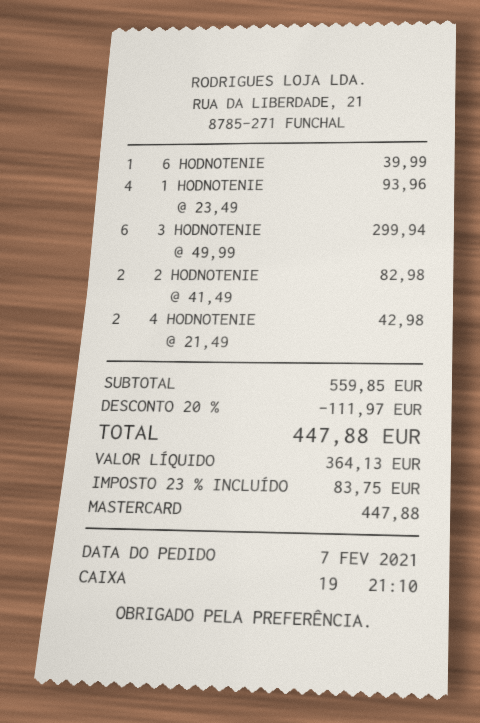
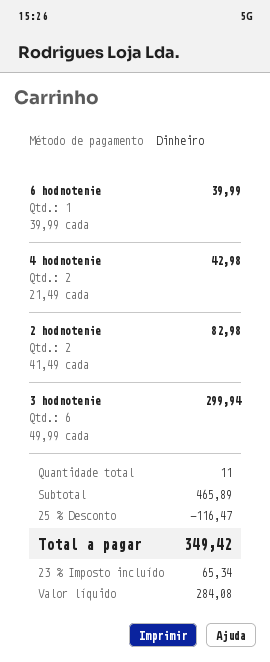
payment method: Mastercard -> cash
1 HODNOTENIE: 4 x 23.49 = 93.96 -> none
subtotal: 559.85 -> 465.89
discount: 20% = 111.97 -> 25% = 116.47
net: 364.13 -> 284.08
tax: 23% = 83.75 -> 23% = 65.34
total: 447.88 -> 349.42

